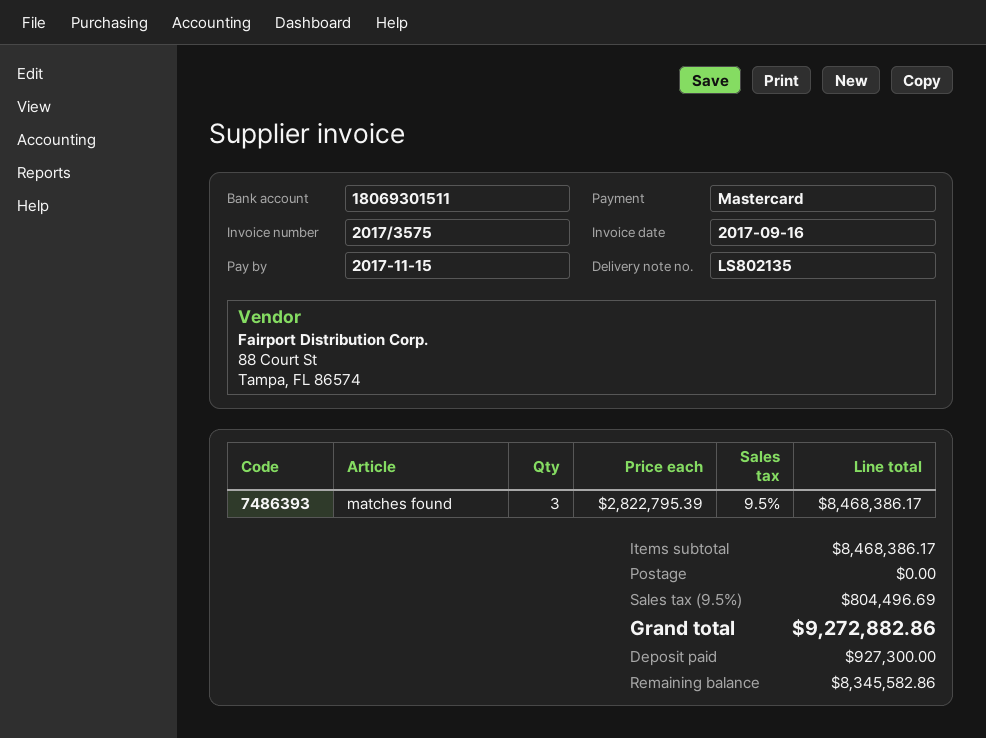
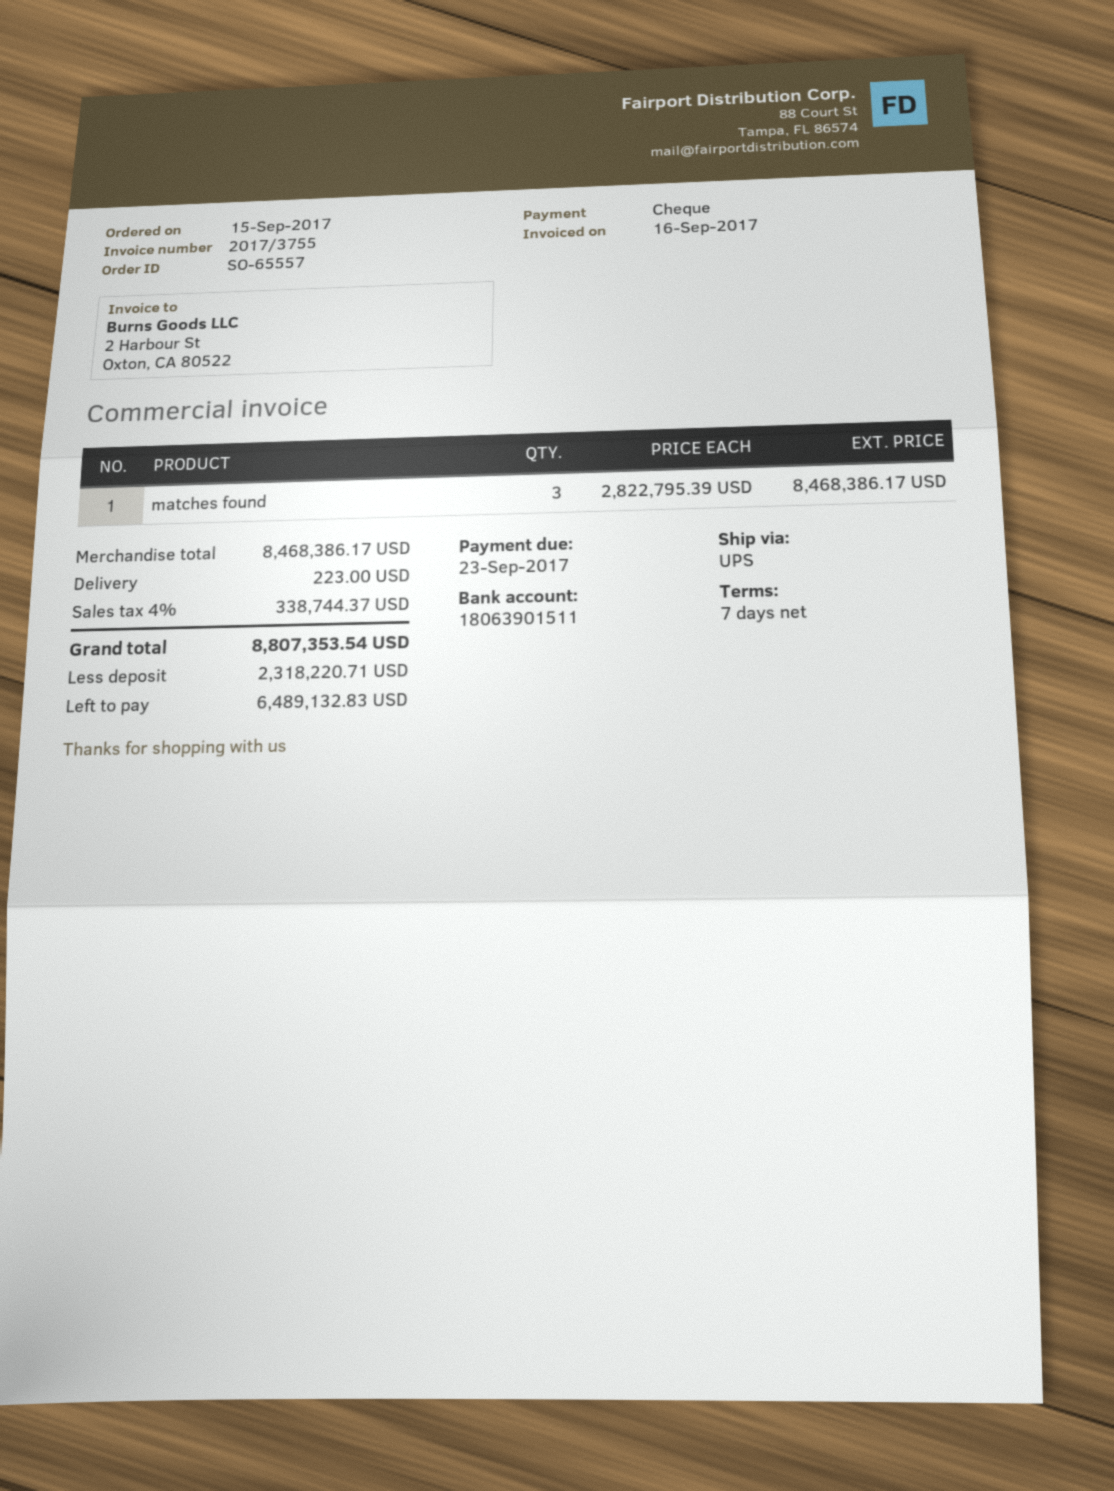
invoice number: 2017/3575 -> 2017/3755
due date: 2017-11-15 -> 2017-09-23
payment method: Mastercard -> cheque
bank account: 18069301511 -> 18063901511
shipping: 0.00 -> 223.00
tax: 9.5% = 804496.69 -> 4% = 338744.37
total: 9272882.86 -> 8807353.54
deposit: 927300.00 -> 2318220.71
balance: 8345582.86 -> 6489132.83

